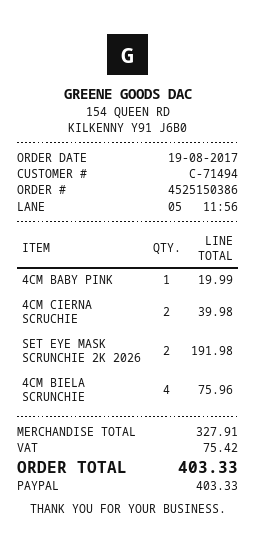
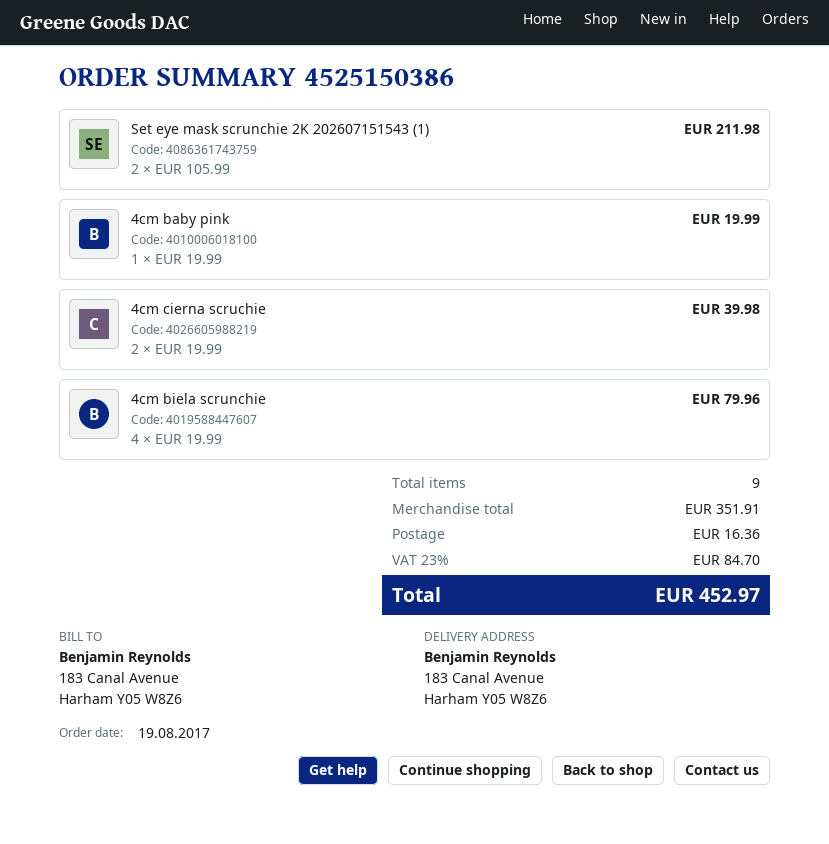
SET EYE MASK SCRUNCHIE 2K 2026: 2 for 191.98 -> 2 for 211.98
4CM BIELA SCRUNCHIE: 4 for 75.96 -> 4 for 79.96
subtotal: 327.91 -> 351.91
shipping: none -> 16.36
tax: 75.42 -> 84.70
total: 403.33 -> 452.97

